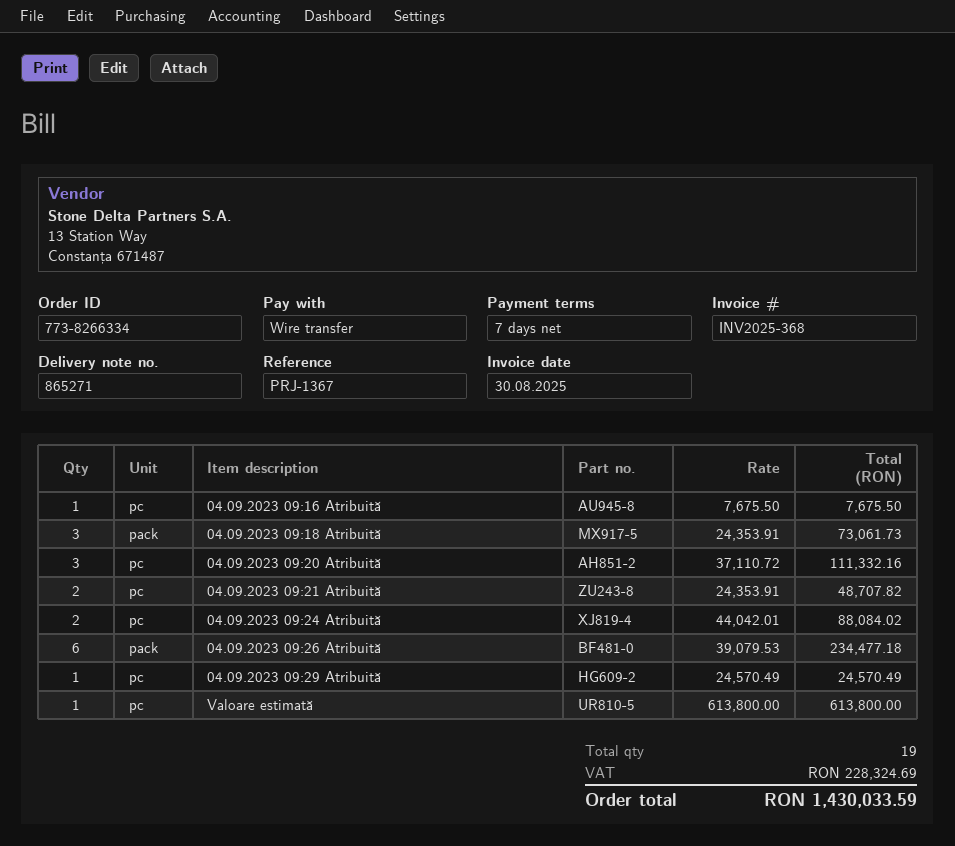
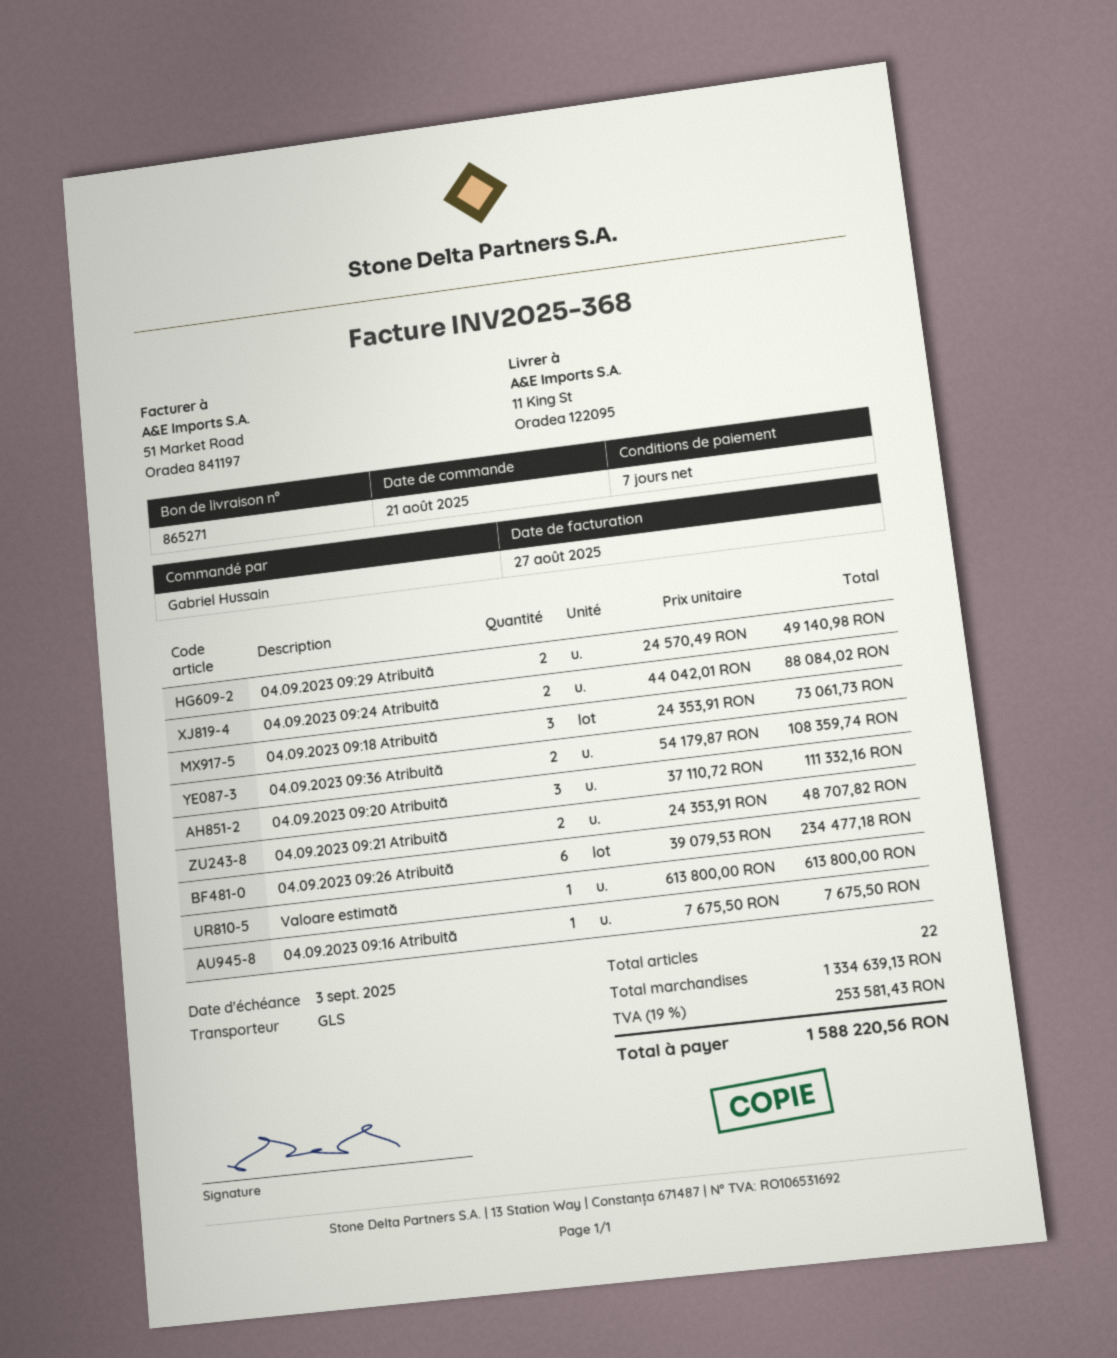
invoice date: 2025-08-30 -> 2025-08-27
04.09.2023 09:29 Atribuită: 1 x 24570.49 = 24570.49 -> 2 x 24570.49 = 49140.98
04.09.2023 09:36 Atribuită: none -> 2 x 54179.87 = 108359.74
total quantity: 19 -> 22
tax: 228324.69 -> 253581.43
total: 1430033.59 -> 1588220.56

